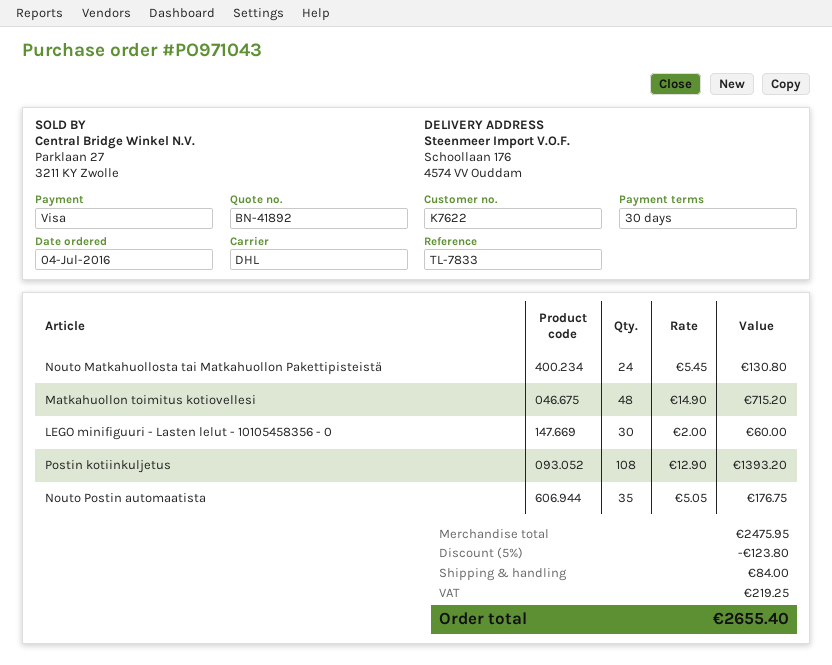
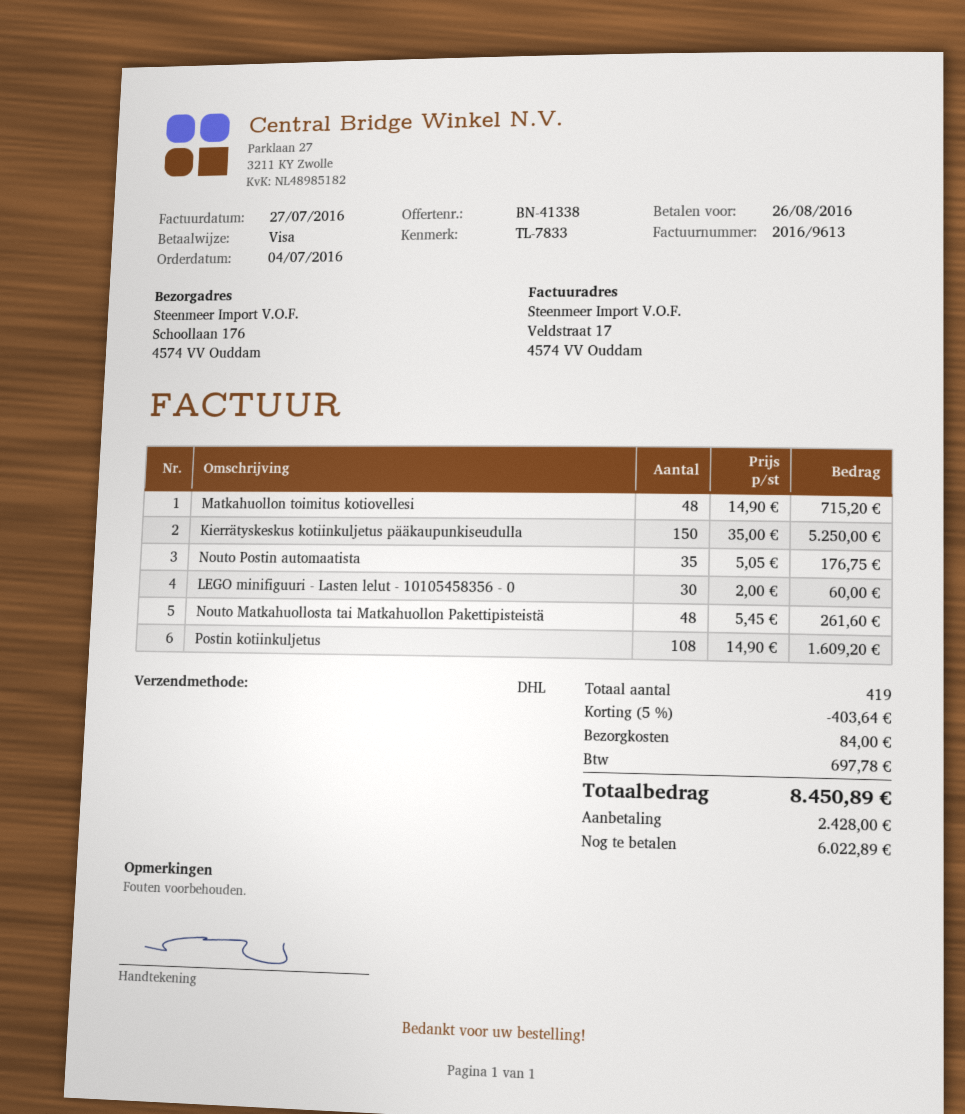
quote number: BN-41892 -> BN-41338
Nouto Matkahuollosta tai Matkahuollon Pakettipisteistä: 24 x 5.45 = 130.80 -> 48 x 5.45 = 261.60
Postin kotiinkuljetus: 108 x 12.90 = 1393.20 -> 108 x 14.90 = 1609.20
Kierrätyskeskus kotiinkuljetus pääkaupunkiseudulla: none -> 150 x 35.00 = 5250.00
discount: 5% = 123.80 -> 5% = 403.64
tax: 219.25 -> 697.78
total: 2655.40 -> 8450.89

